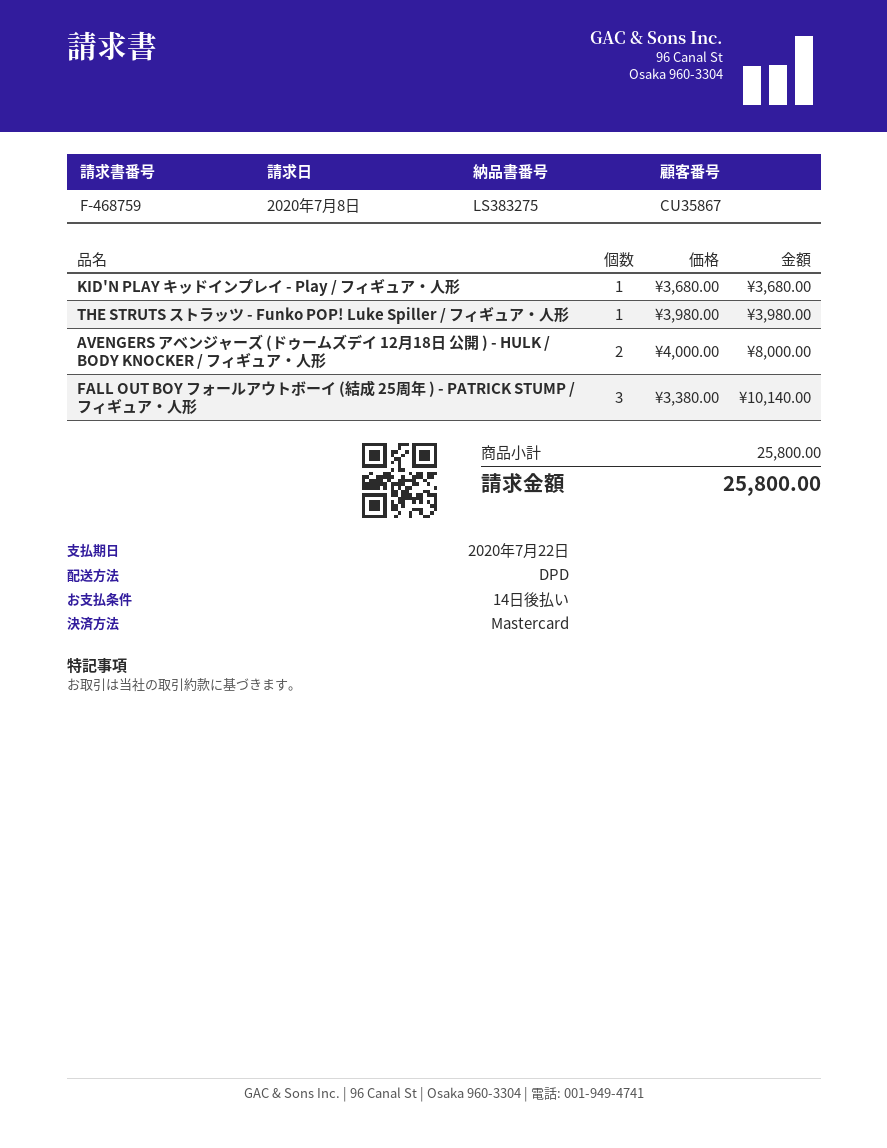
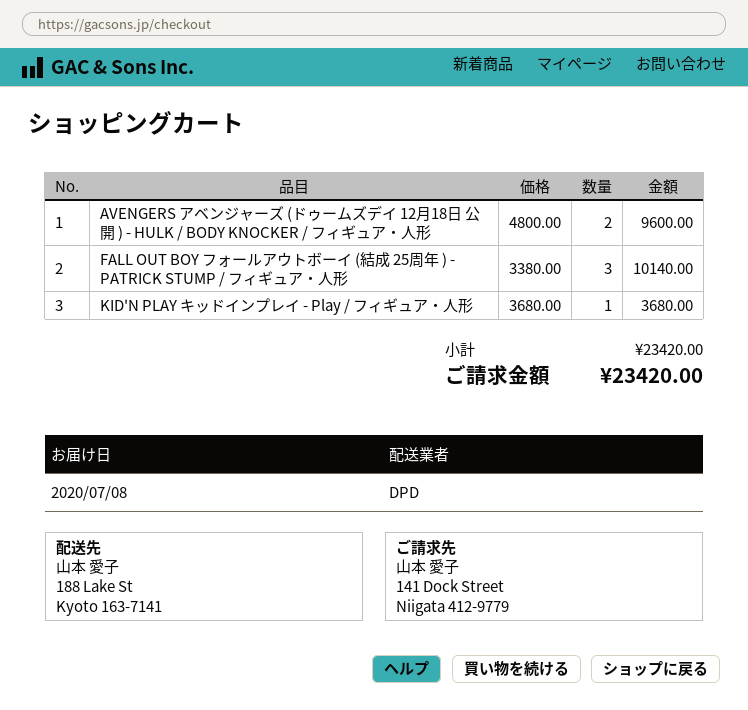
THE STRUTS ストラッツ - Funko POP! Luke Spiller / フィギュア・人形: 1 x 3980.00 = 3980.00 -> none
AVENGERS アベンジャーズ (ドゥームズデイ 12月18日 公開 ) - HULK / BODY KNOCKER / フィギュア・人形: 2 x 4000.00 = 8000.00 -> 2 x 4800.00 = 9600.00
subtotal: 25800.00 -> 23420.00
total: 25800.00 -> 23420.00

